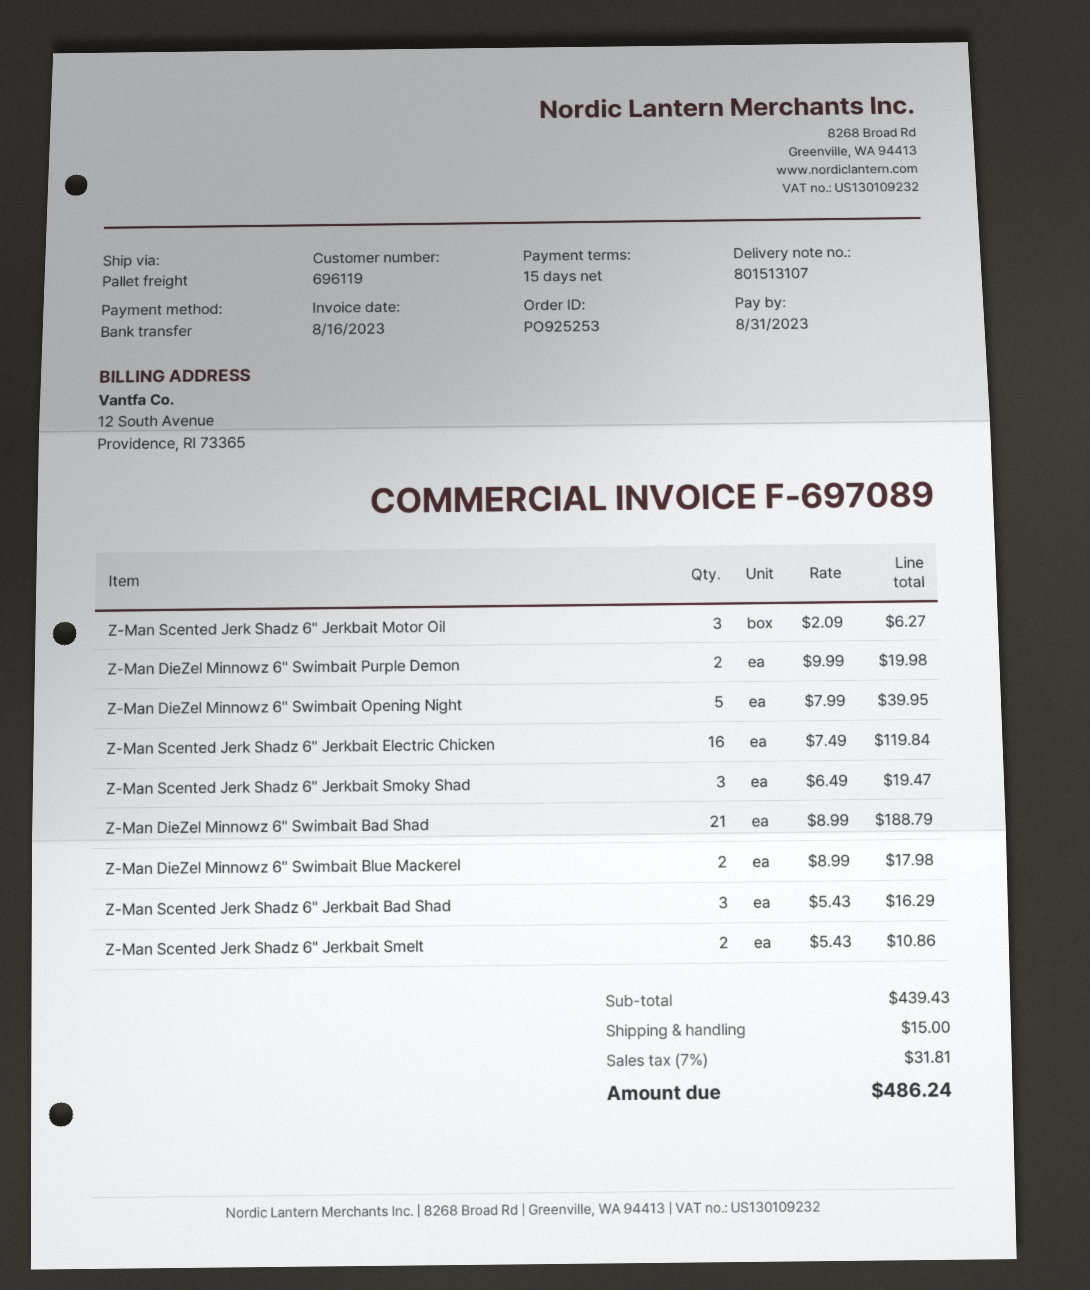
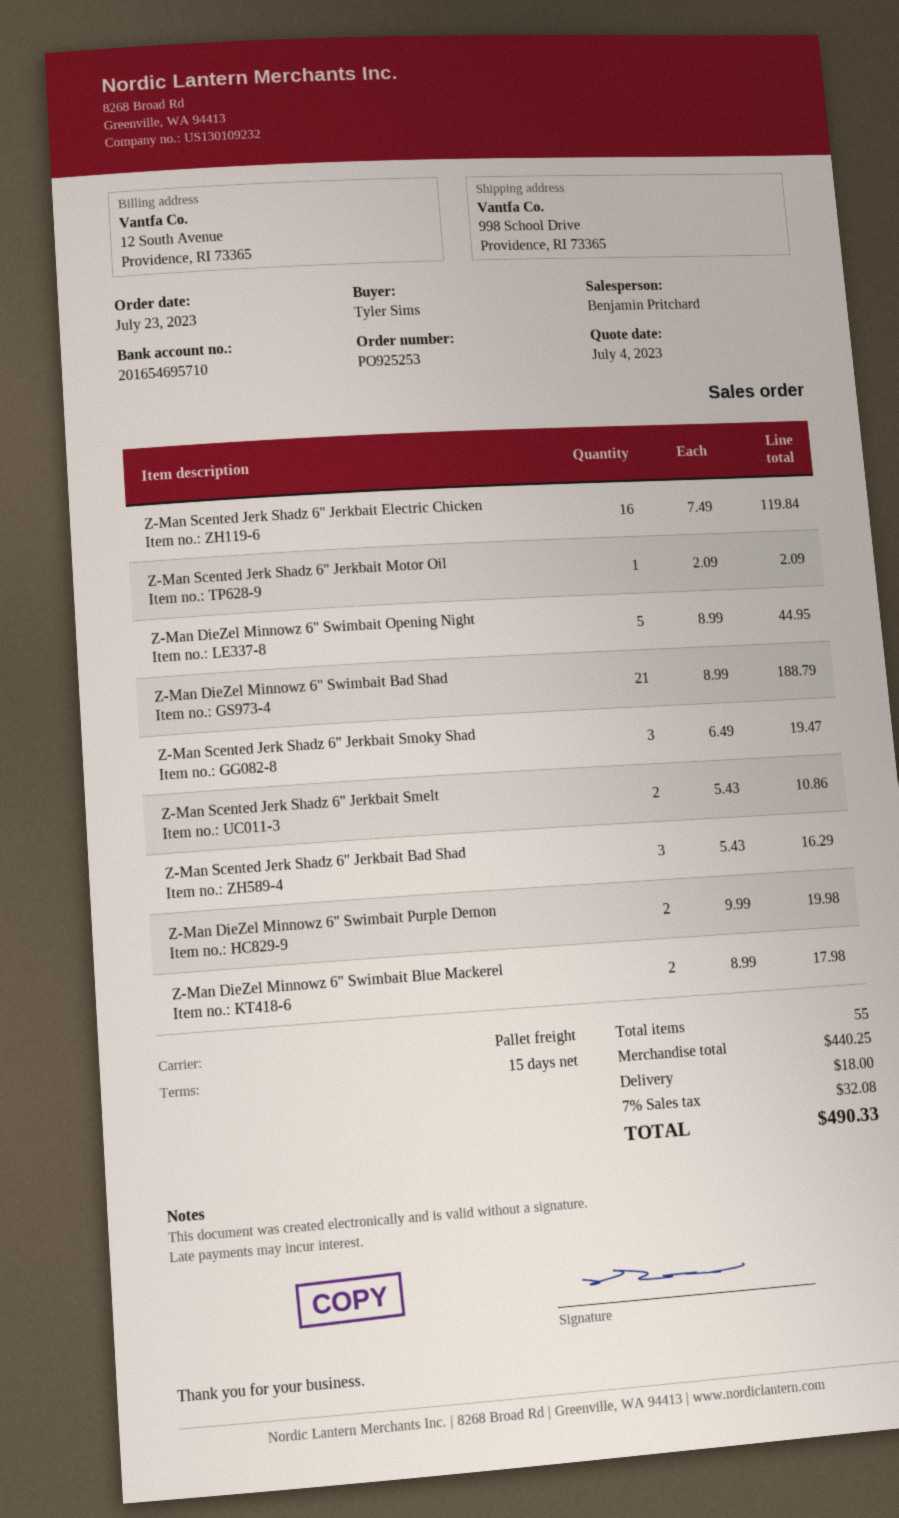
Z-Man Scented Jerk Shadz 6" Jerkbait Motor Oil: 3 x 2.09 = 6.27 -> 1 x 2.09 = 2.09
Z-Man DieZel Minnowz 6" Swimbait Opening Night: 5 x 7.99 = 39.95 -> 5 x 8.99 = 44.95
subtotal: 439.43 -> 440.25
shipping: 15.00 -> 18.00
tax: 7% = 31.81 -> 7% = 32.08
total: 486.24 -> 490.33

